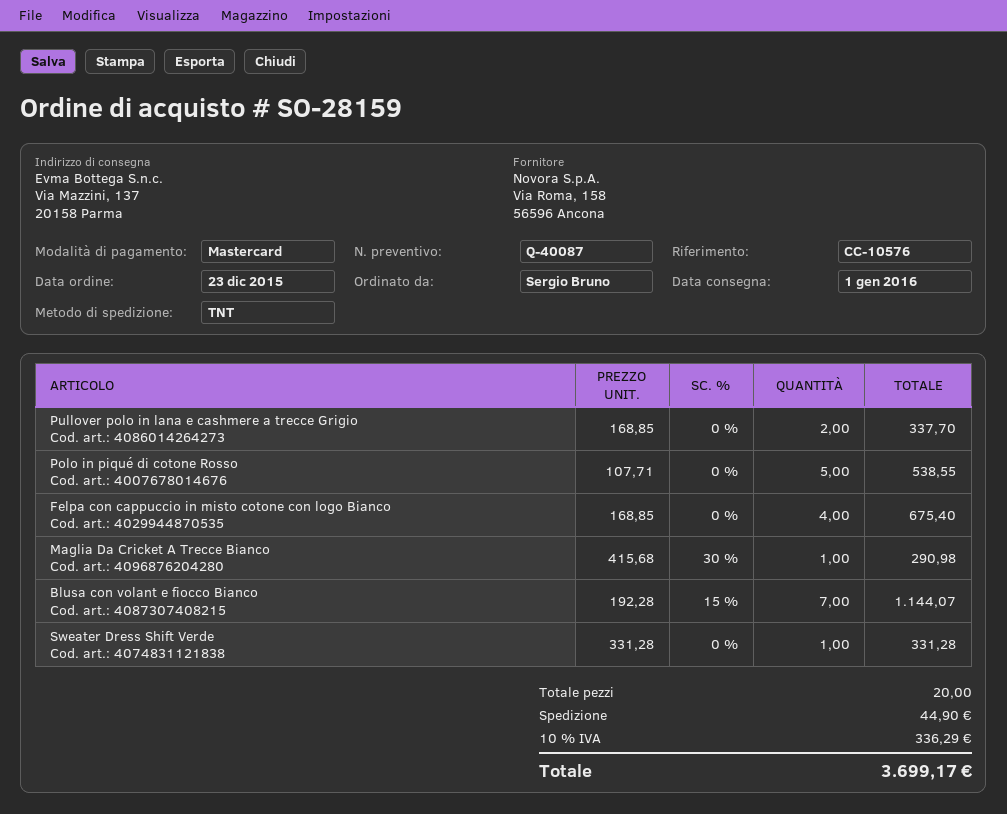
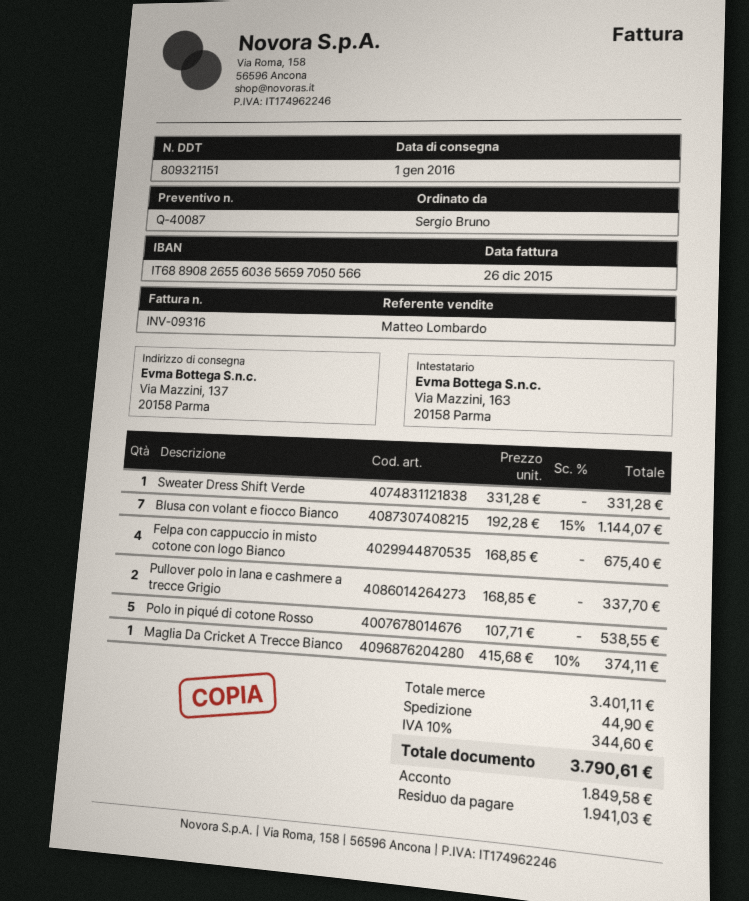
Maglia Da Cricket A Trecce Bianco: 1 x 415.68 - 30% = 290.98 -> 1 x 415.68 - 10% = 374.11
tax: 10% = 336.29 -> 10% = 344.60
total: 3699.17 -> 3790.61

